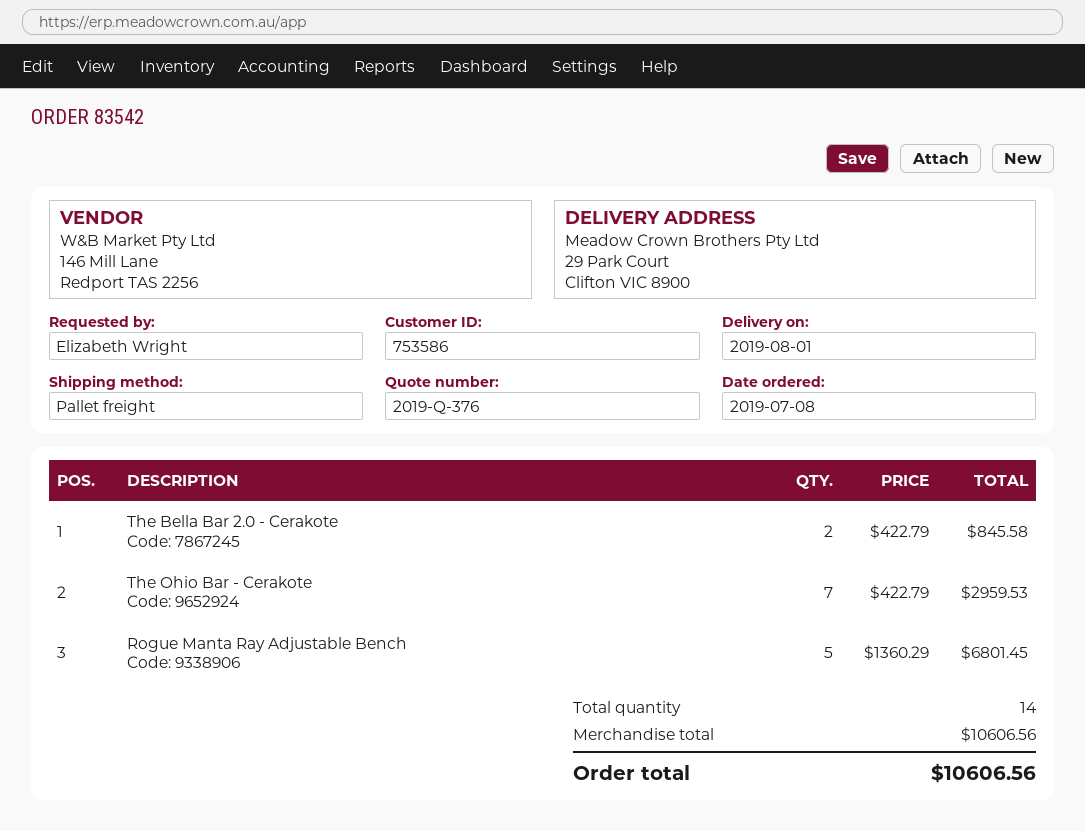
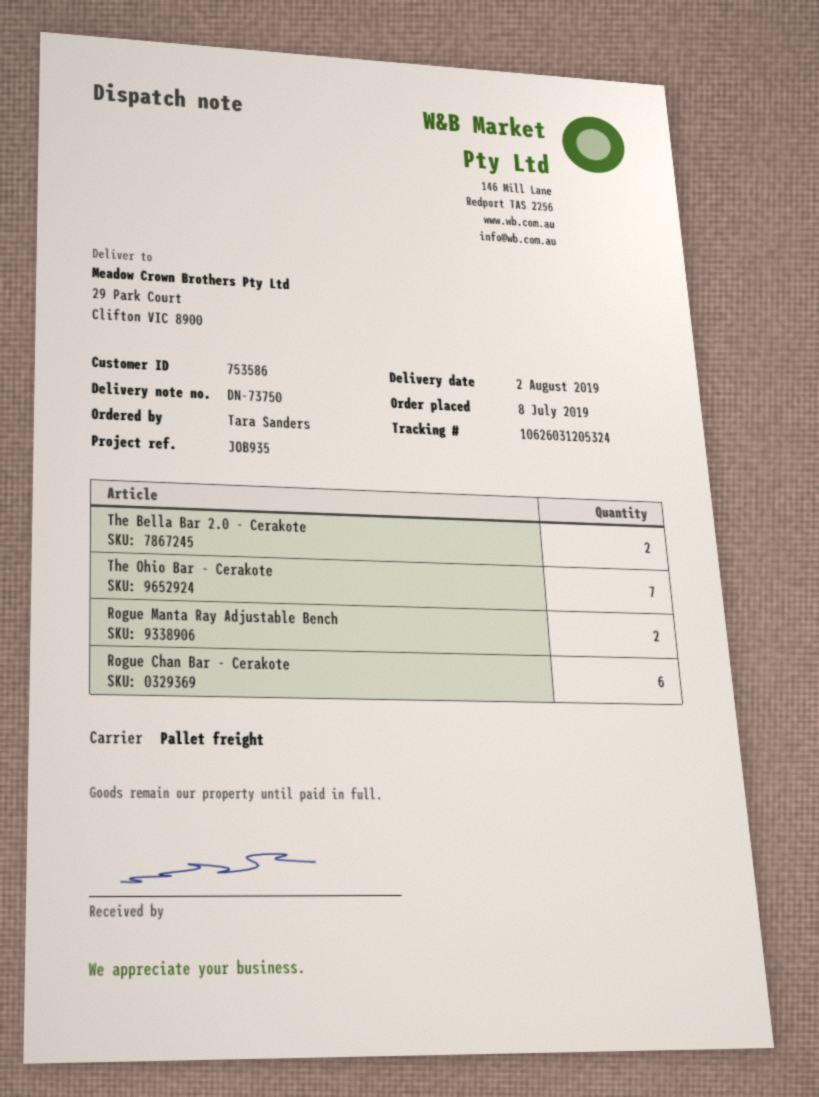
delivery date: 2019-08-01 -> 2019-08-02
ordered by: Elizabeth Wright -> Tara Sanders
Rogue Manta Ray Adjustable Bench: 5 -> 2
Rogue Chan Bar - Cerakote: none -> 6

